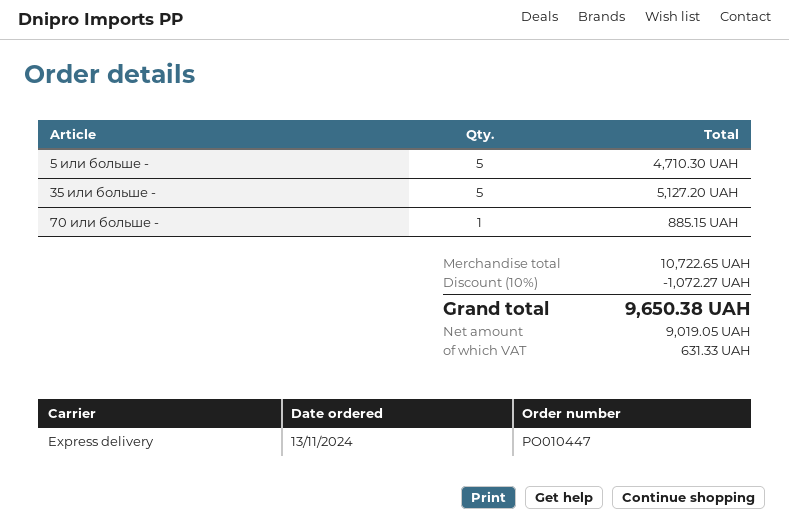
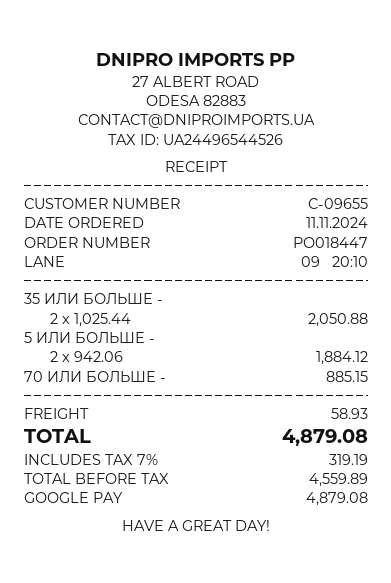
order number: PO010447 -> PO018447
order date: 2024-11-13 -> 2024-11-11
5 или больше -: 5 for 4710.30 -> 2 for 1884.12
35 или больше -: 5 for 5127.20 -> 2 for 2050.88
discount: 10% = 1072.27 -> none
shipping: none -> 58.93
net: 9019.05 -> 4559.89
tax: 631.33 -> 319.19
total: 9650.38 -> 4879.08

